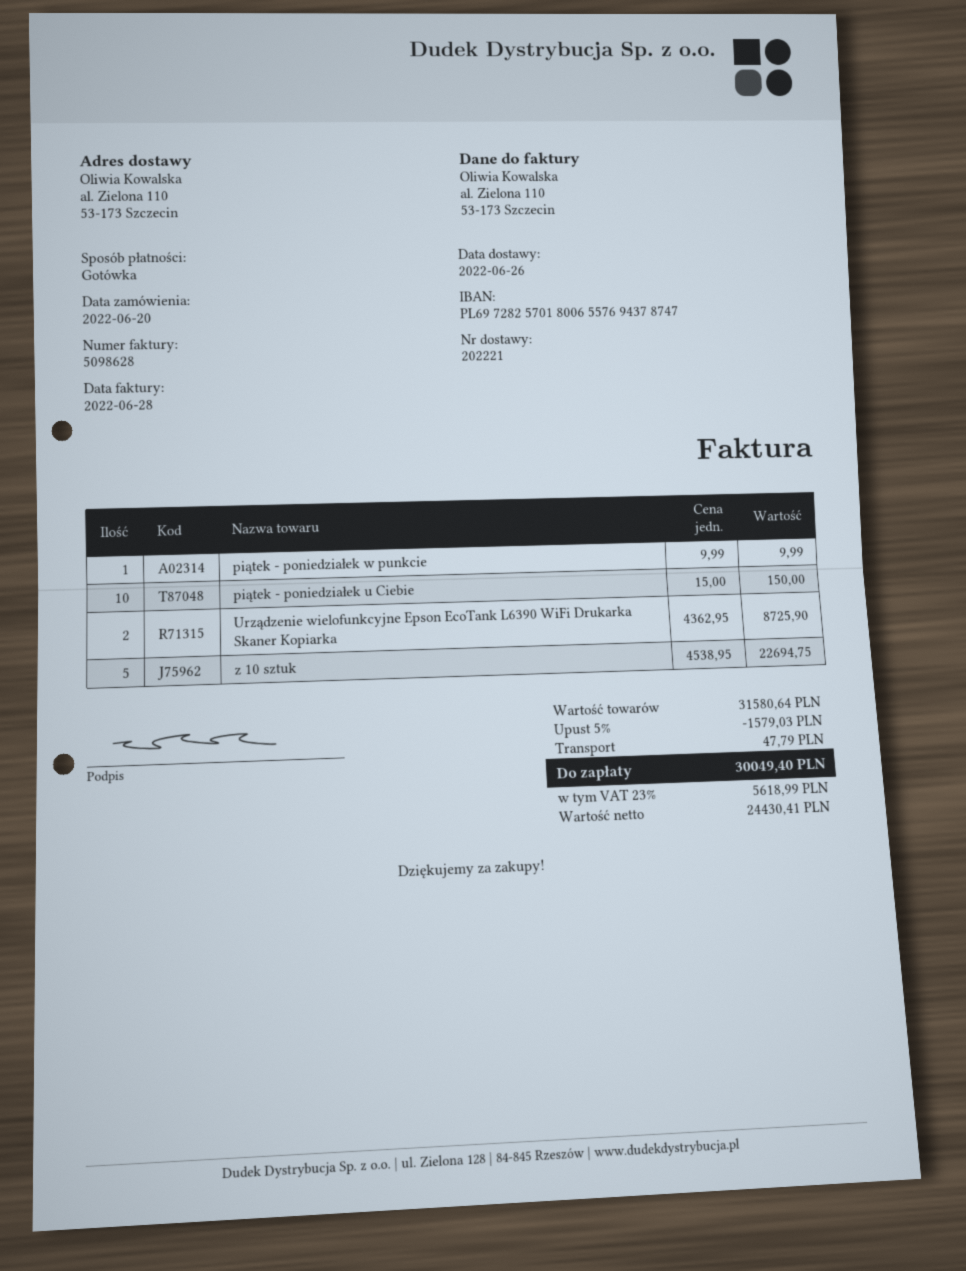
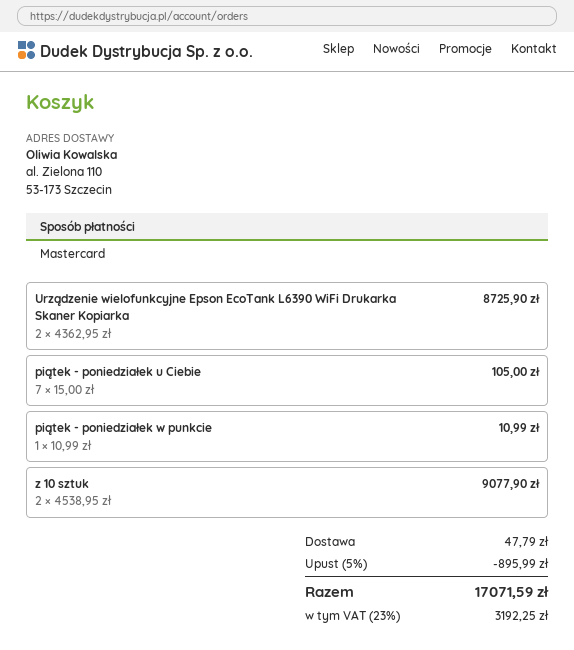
payment method: cash -> Mastercard
piątek - poniedziałek w punkcie: 1 x 9.99 = 9.99 -> 1 x 10.99 = 10.99
piątek - poniedziałek u Ciebie: 10 x 15.00 = 150.00 -> 7 x 15.00 = 105.00
z 10 sztuk: 5 x 4538.95 = 22694.75 -> 2 x 4538.95 = 9077.90
discount: 5% = 1579.03 -> 5% = 895.99
tax: 23% = 5618.99 -> 23% = 3192.25
total: 30049.40 -> 17071.59

